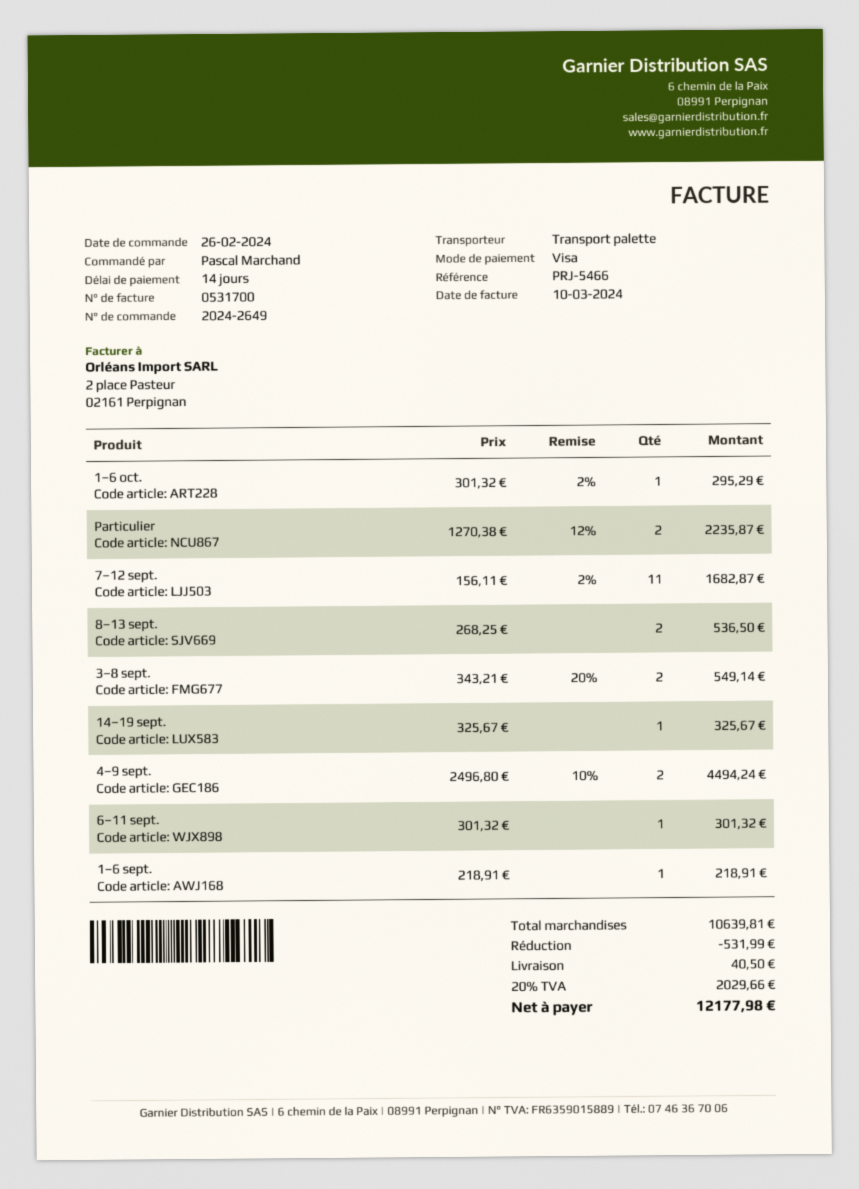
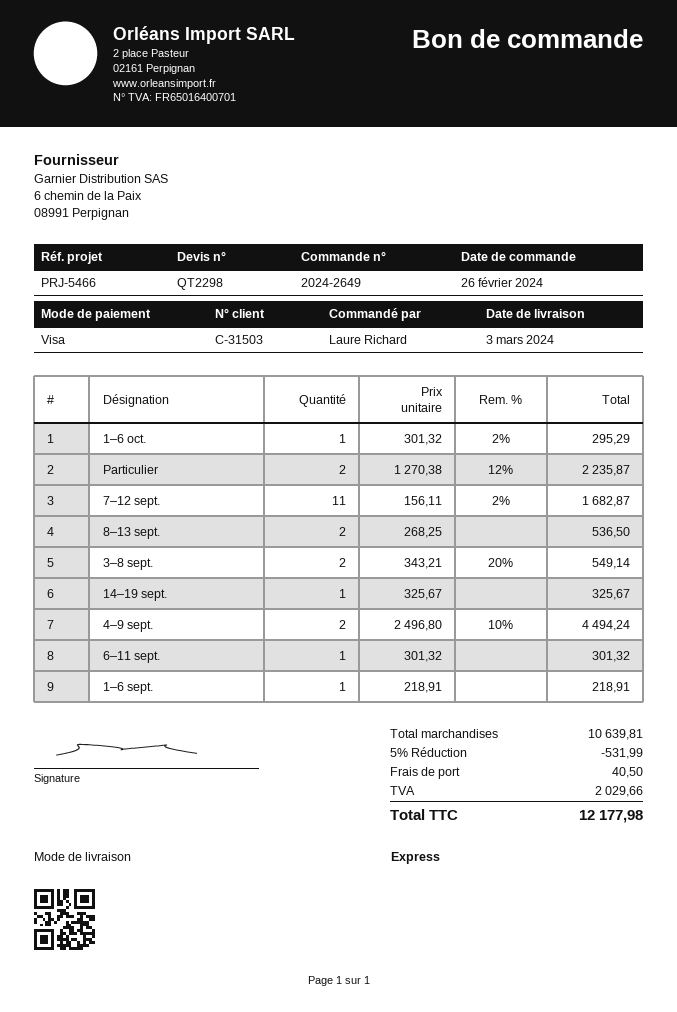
ordered by: Pascal Marchand -> Laure Richard
shipping method: pallet freight -> express

